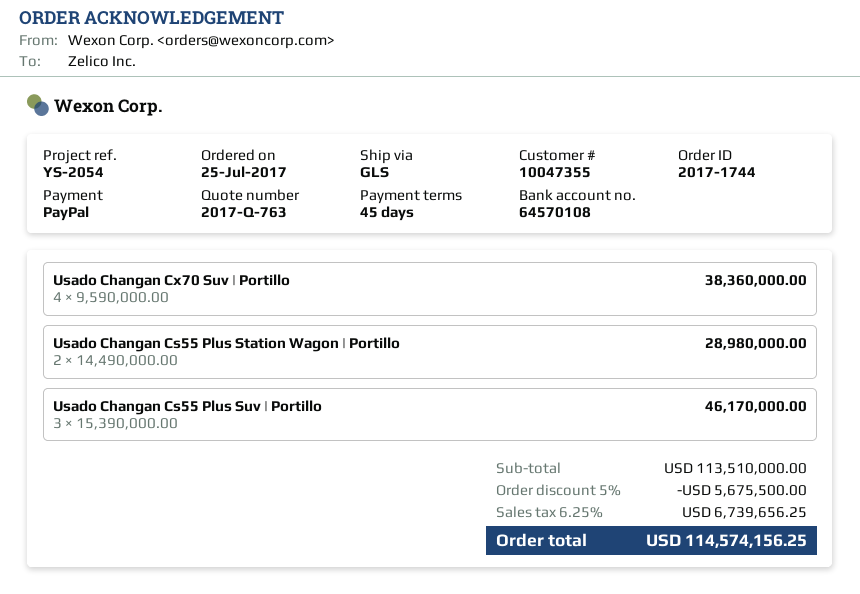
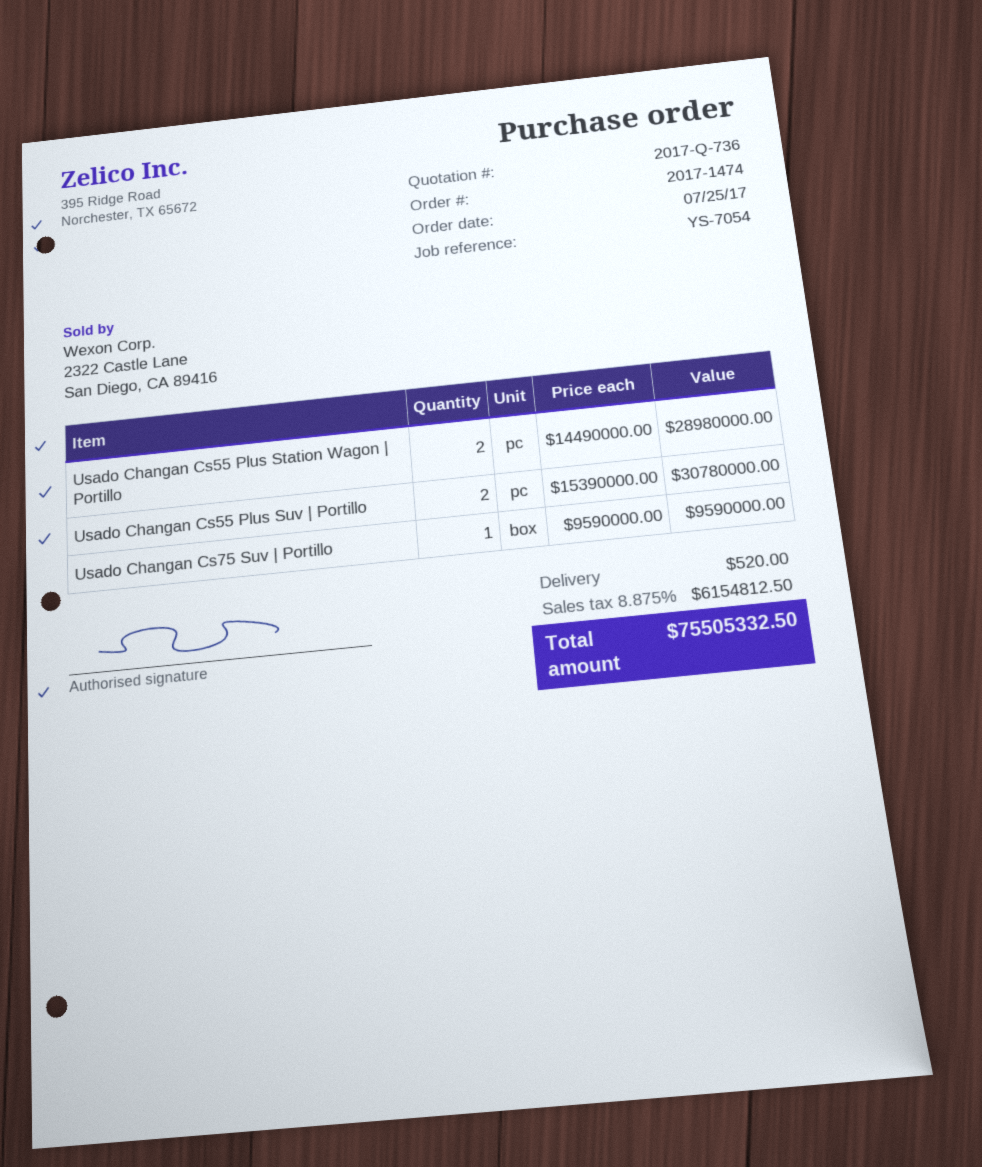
quote number: 2017-Q-763 -> 2017-Q-736
order number: 2017-1744 -> 2017-1474
reference: YS-2054 -> YS-7054
Usado Changan Cx70 Suv | Portillo: 4 x 9590000.00 = 38360000.00 -> none
Usado Changan Cs55 Plus Suv | Portillo: 3 x 15390000.00 = 46170000.00 -> 2 x 15390000.00 = 30780000.00
Usado Changan Cs75 Suv | Portillo: none -> 1 x 9590000.00 = 9590000.00
discount: 5% = 5675500.00 -> none
shipping: none -> 520.00
tax: 6.25% = 6739656.25 -> 8.875% = 6154812.50
total: 114574156.25 -> 75505332.50

